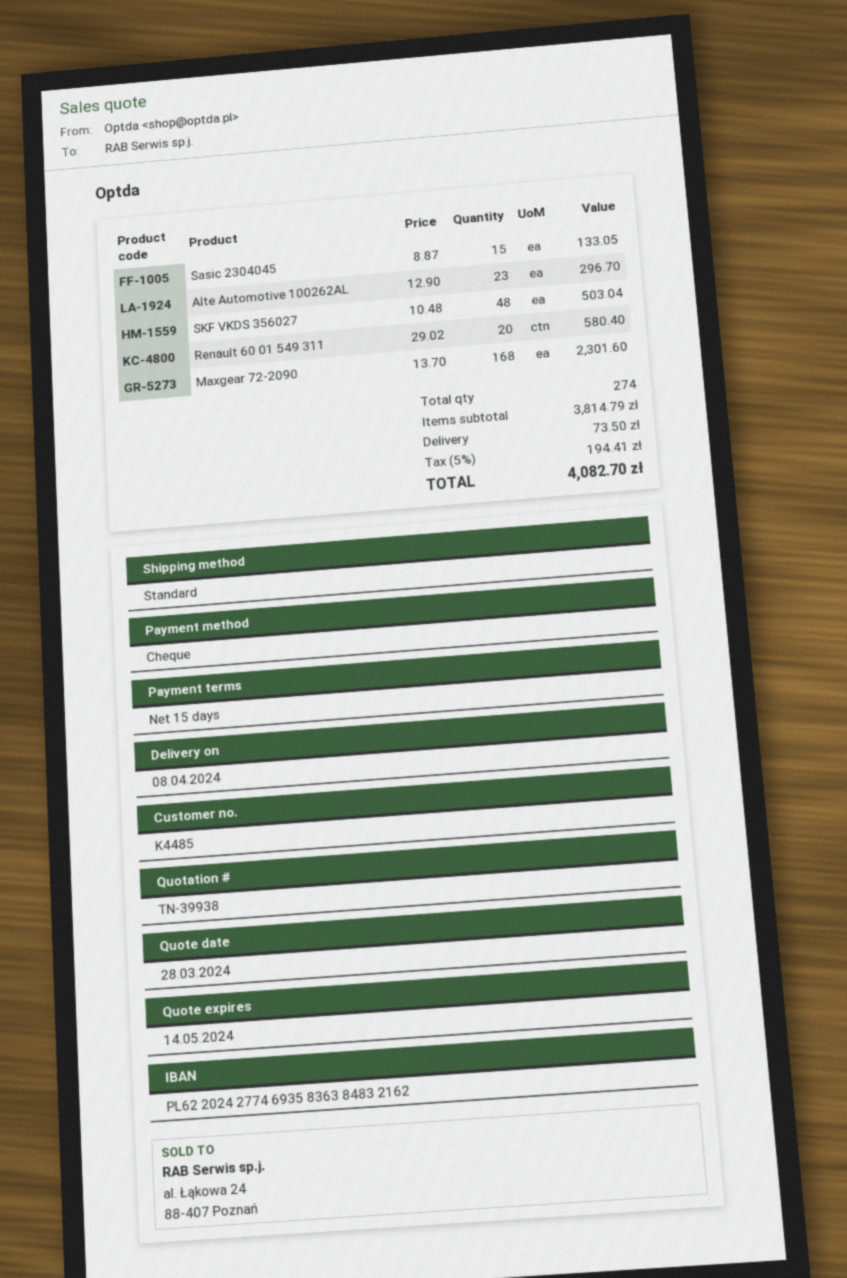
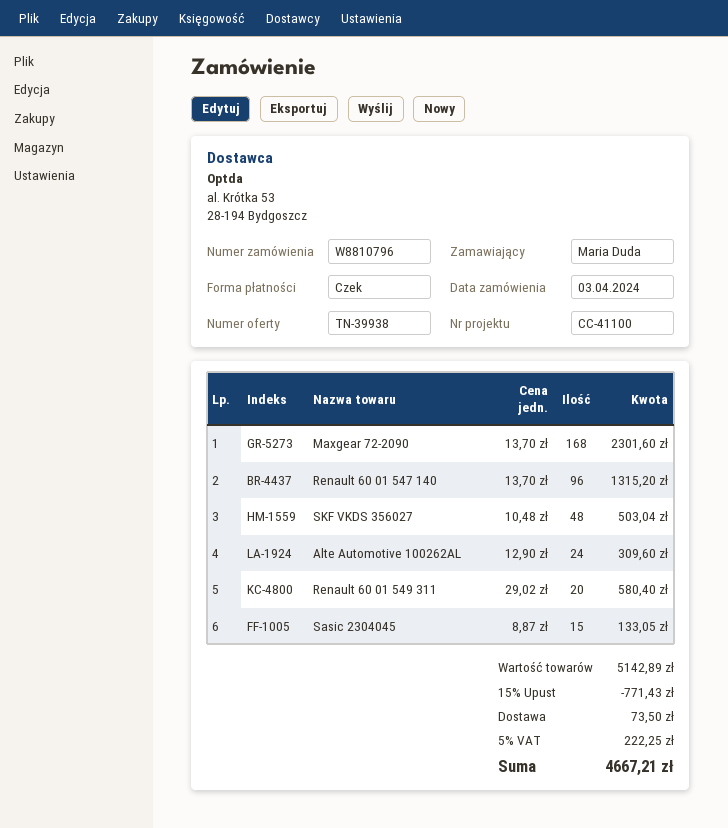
Alte Automotive 100262AL: 23 x 12.90 = 296.70 -> 24 x 12.90 = 309.60
Renault 60 01 547 140: none -> 96 x 13.70 = 1315.20
subtotal: 3814.79 -> 5142.89
discount: none -> 15% = 771.43
tax: 5% = 194.41 -> 5% = 222.25
total: 4082.70 -> 4667.21

